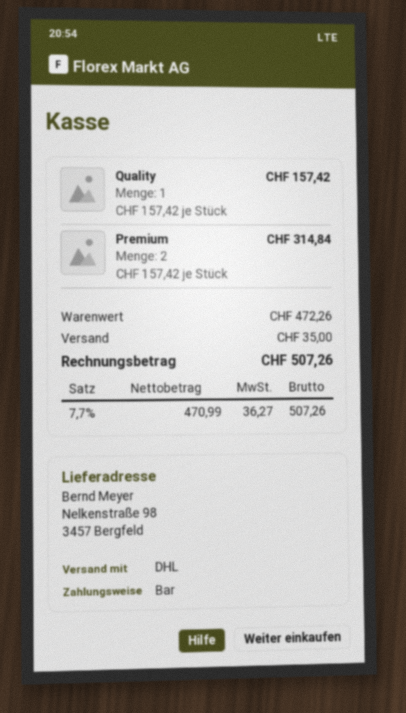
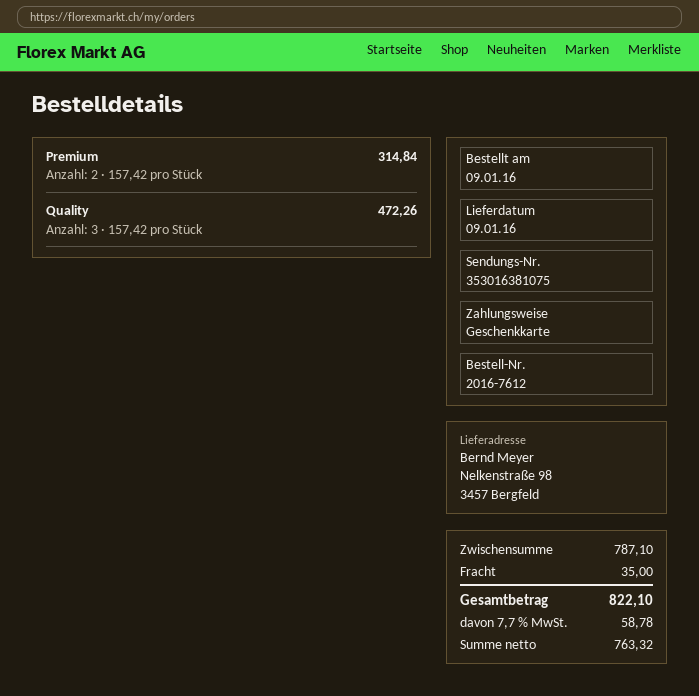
payment method: cash -> gift card
Quality: 1 x 157.42 = 157.42 -> 3 x 157.42 = 472.26
subtotal: 472.26 -> 787.10
net: 470.99 -> 763.32
tax: 7.7% = 36.27 -> 7.7% = 58.78
total: 507.26 -> 822.10

